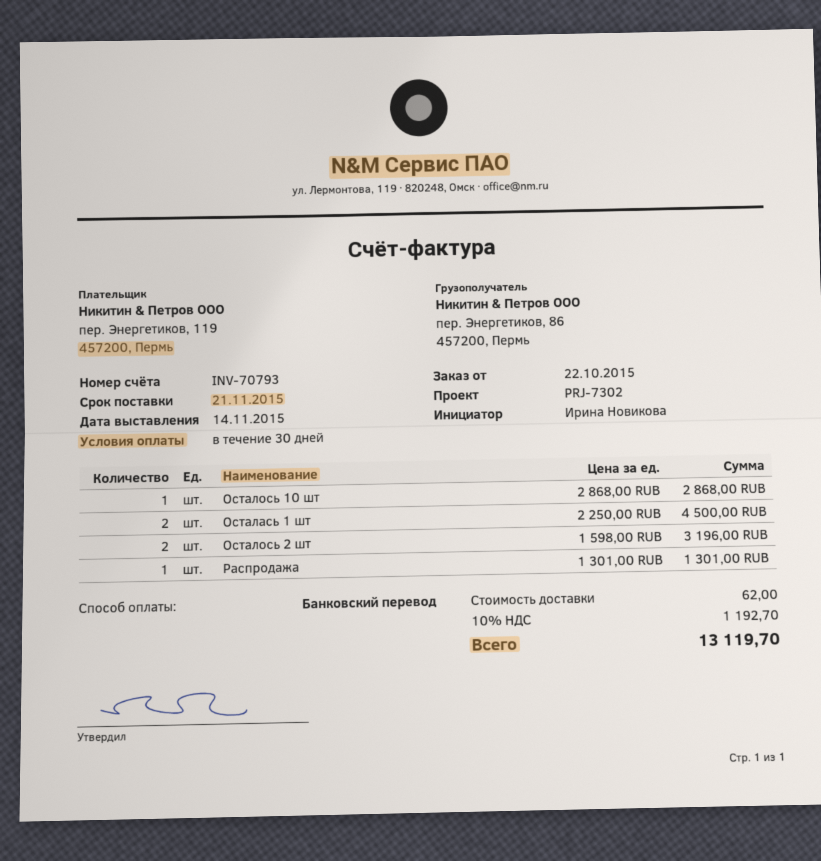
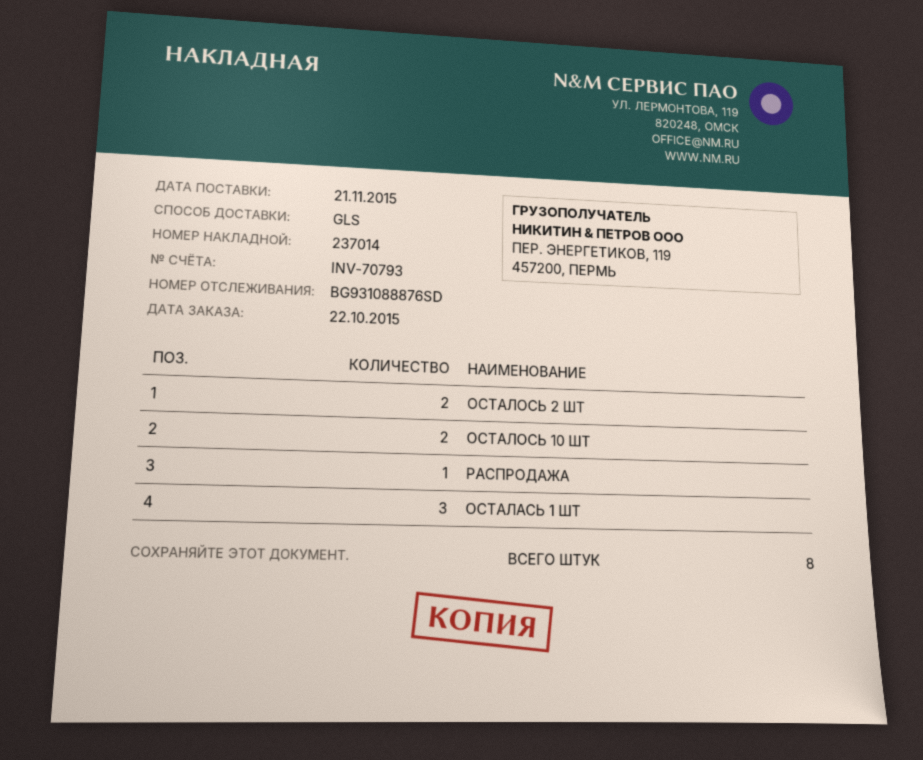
ship to: пер. Энергетиков, 86, 457200, Пермь -> ПЕР. ЭНЕРГЕТИКОВ, 119, 457200, ПЕРМЬ
Осталось 10 шт: 1 -> 2
Осталась 1 шт: 2 -> 3

